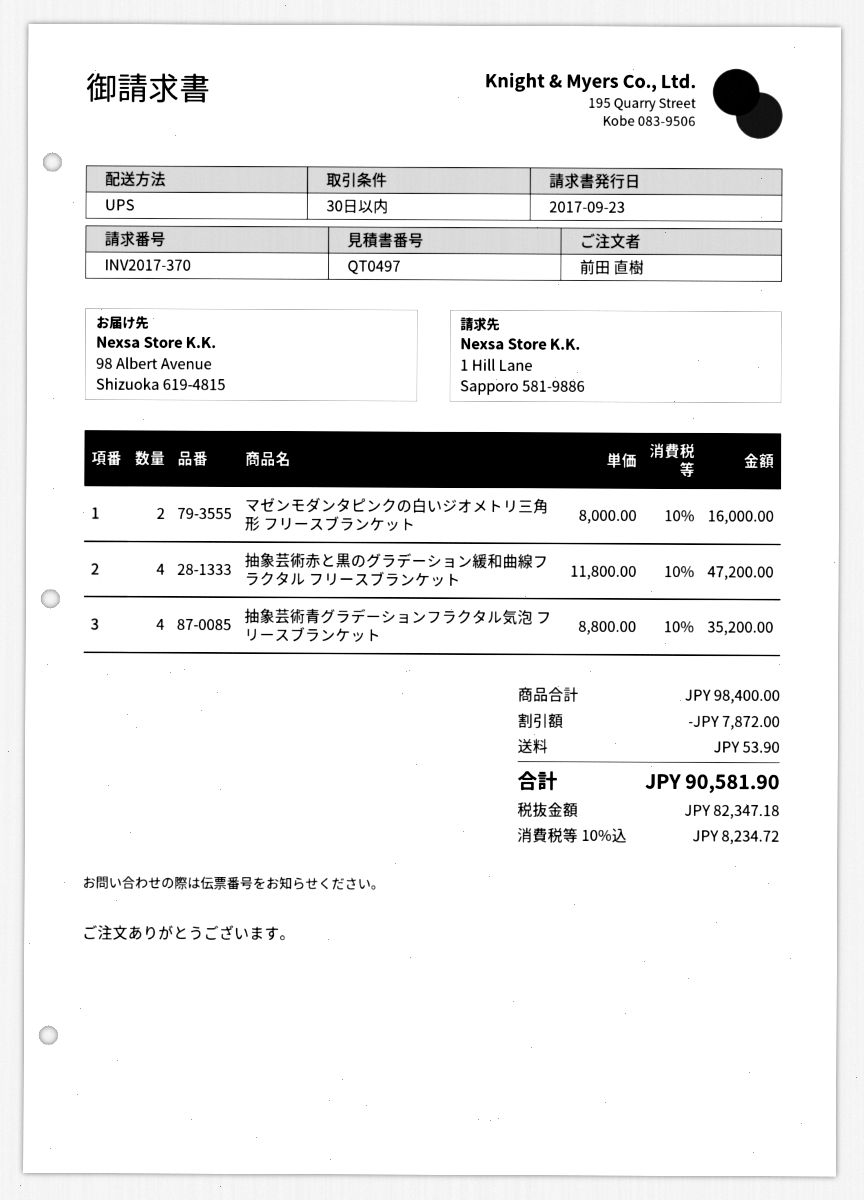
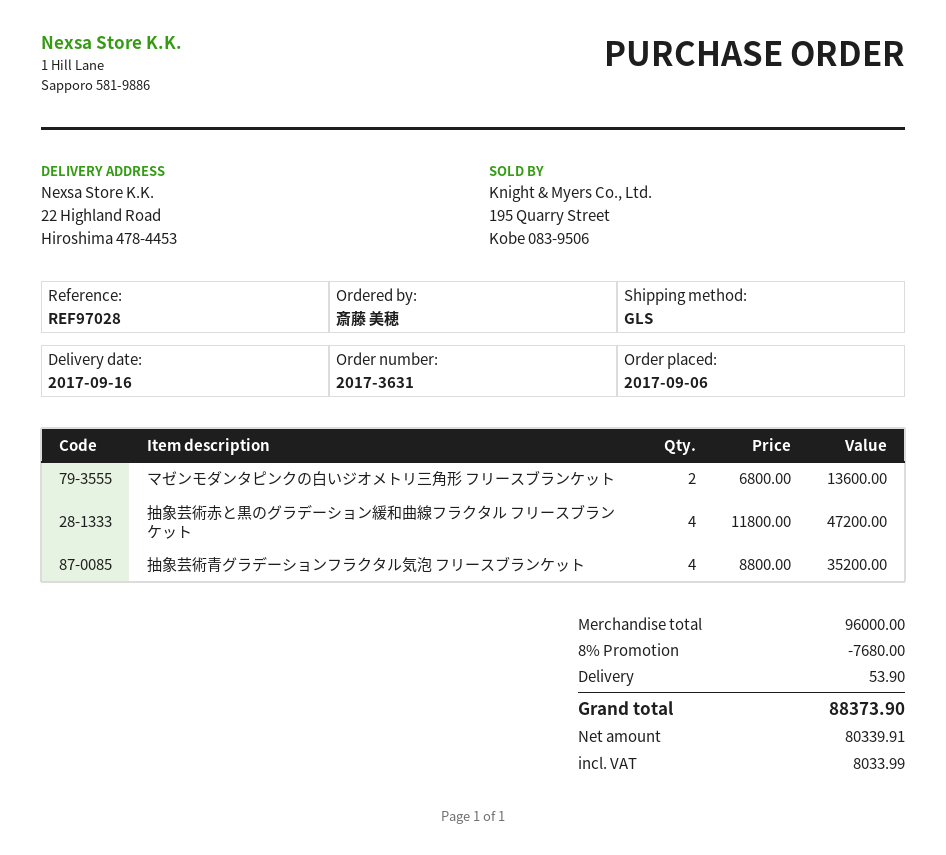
ordered by: 前田 直樹 -> 斎藤 美穂
shipping method: UPS -> GLS
ship to: 98 Albert Avenue, Shizuoka 619-4815 -> 22 Highland Road, Hiroshima 478-4453
マゼンモダンタピンクの白いジオメトリ三角形 フリースブランケット: 2 x 8000.00 = 16000.00 -> 2 x 6800.00 = 13600.00
subtotal: 98400.00 -> 96000.00
discount: 7872.00 -> 7680.00
net: 82347.18 -> 80339.91
tax: 8234.72 -> 8033.99
total: 90581.90 -> 88373.90

